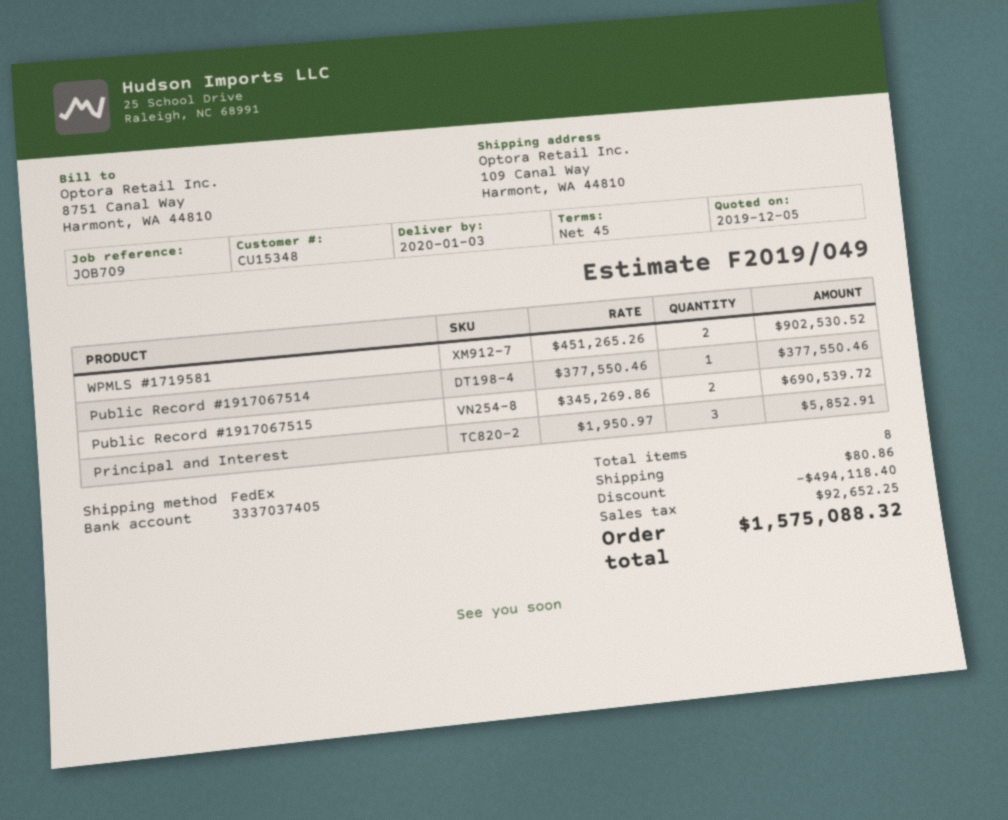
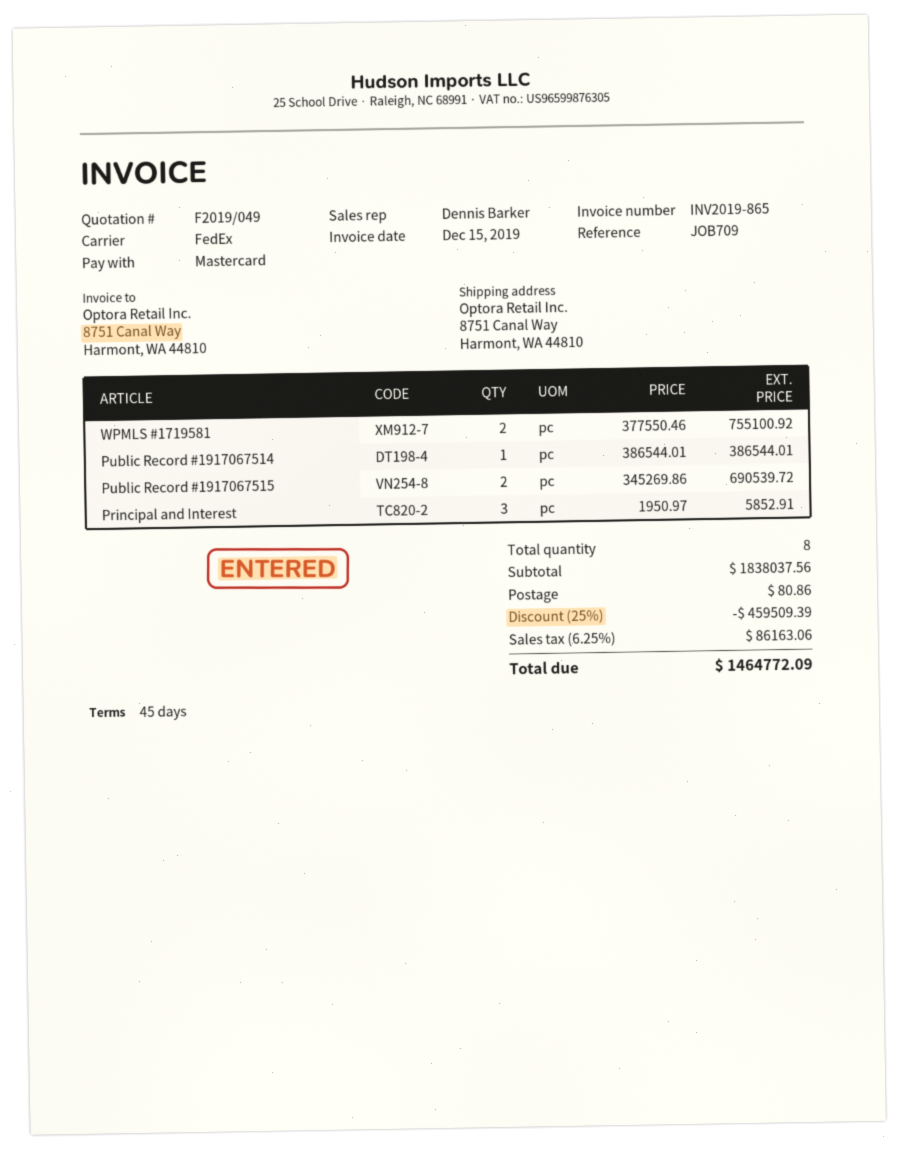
ship to: 109 Canal Way, Harmont, WA 44810 -> 8751 Canal Way, Harmont, WA 44810
WPMLS #1719581: 2 x 451265.26 = 902530.52 -> 2 x 377550.46 = 755100.92
Public Record #1917067514: 1 x 377550.46 = 377550.46 -> 1 x 386544.01 = 386544.01
discount: 494118.40 -> 459509.39
tax: 92652.25 -> 86163.06
total: 1575088.32 -> 1464772.09

